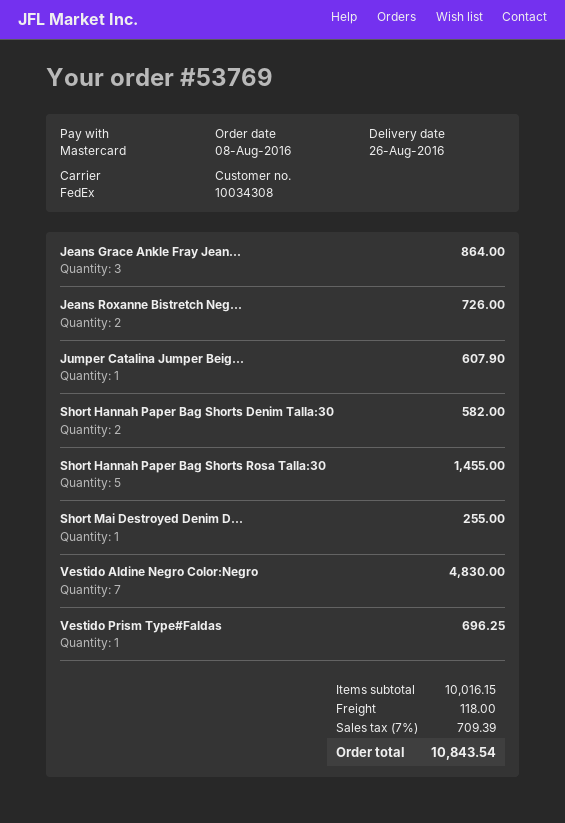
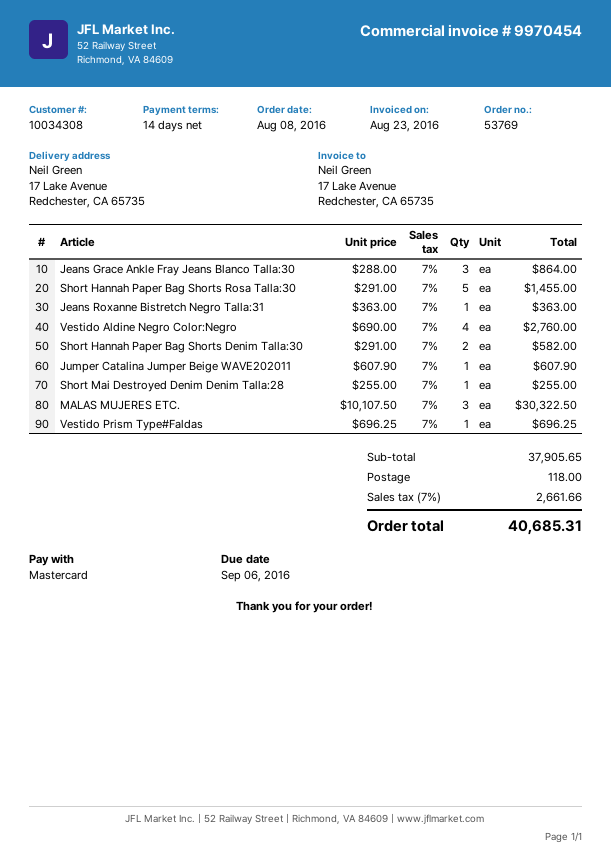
Jeans Roxanne Bistretch Neg...: 2 for 726.00 -> 1 for 363.00
Vestido Aldine Negro Color:Negro: 7 for 4830.00 -> 4 for 2760.00
MALAS MUJERES ETC.: none -> 3 for 30322.50
subtotal: 10016.15 -> 37905.65
tax: 7% = 709.39 -> 7% = 2661.66
total: 10843.54 -> 40685.31

